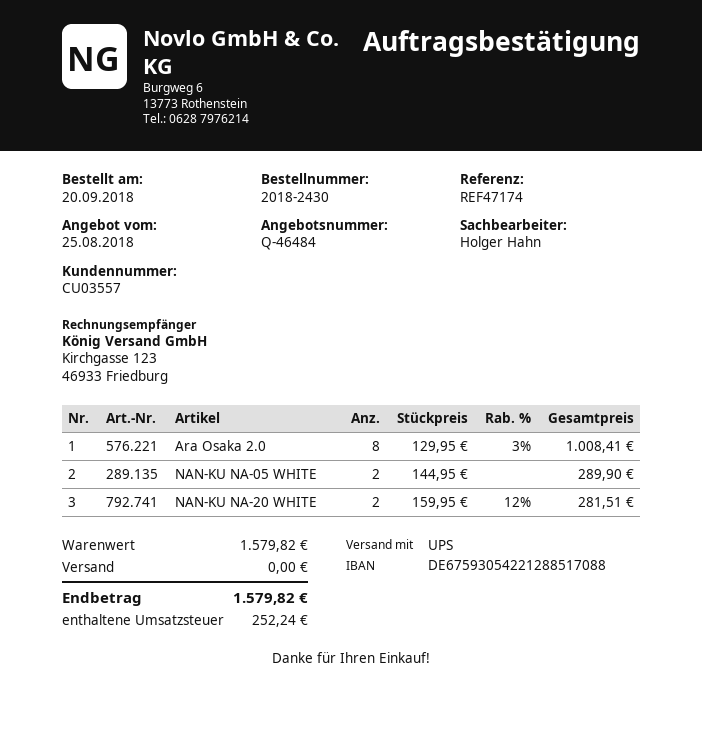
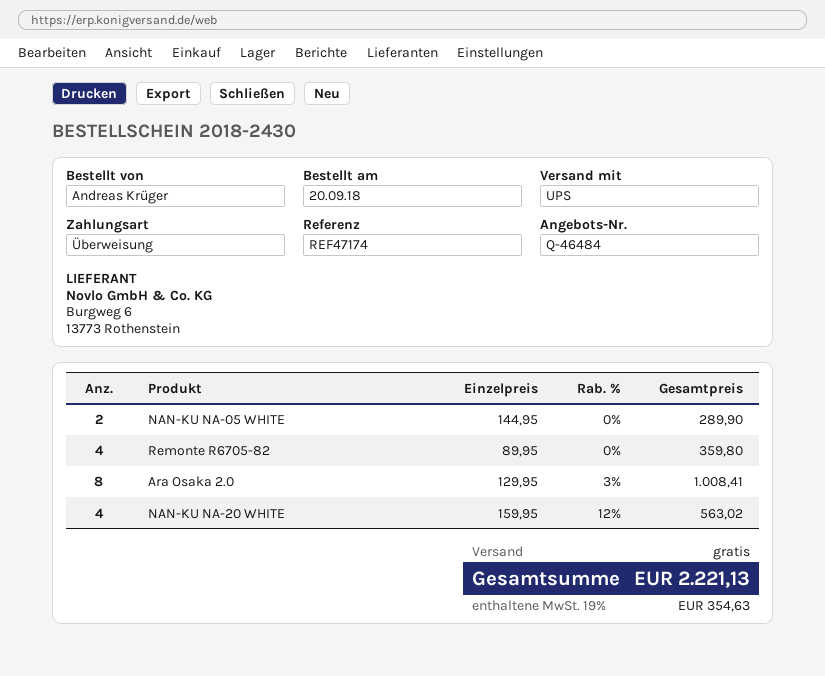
NAN-KU NA-20 WHITE: 2 x 159.95 - 12% = 281.51 -> 4 x 159.95 - 12% = 563.02
Remonte R6705-82: none -> 4 x 89.95 = 359.80
tax: 252.24 -> 354.63
total: 1579.82 -> 2221.13

